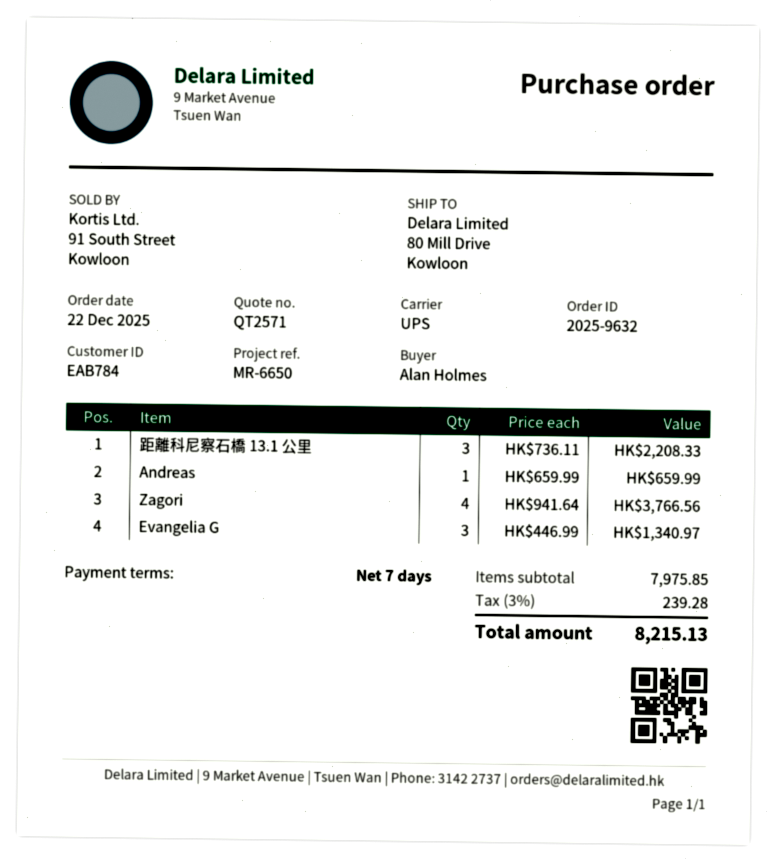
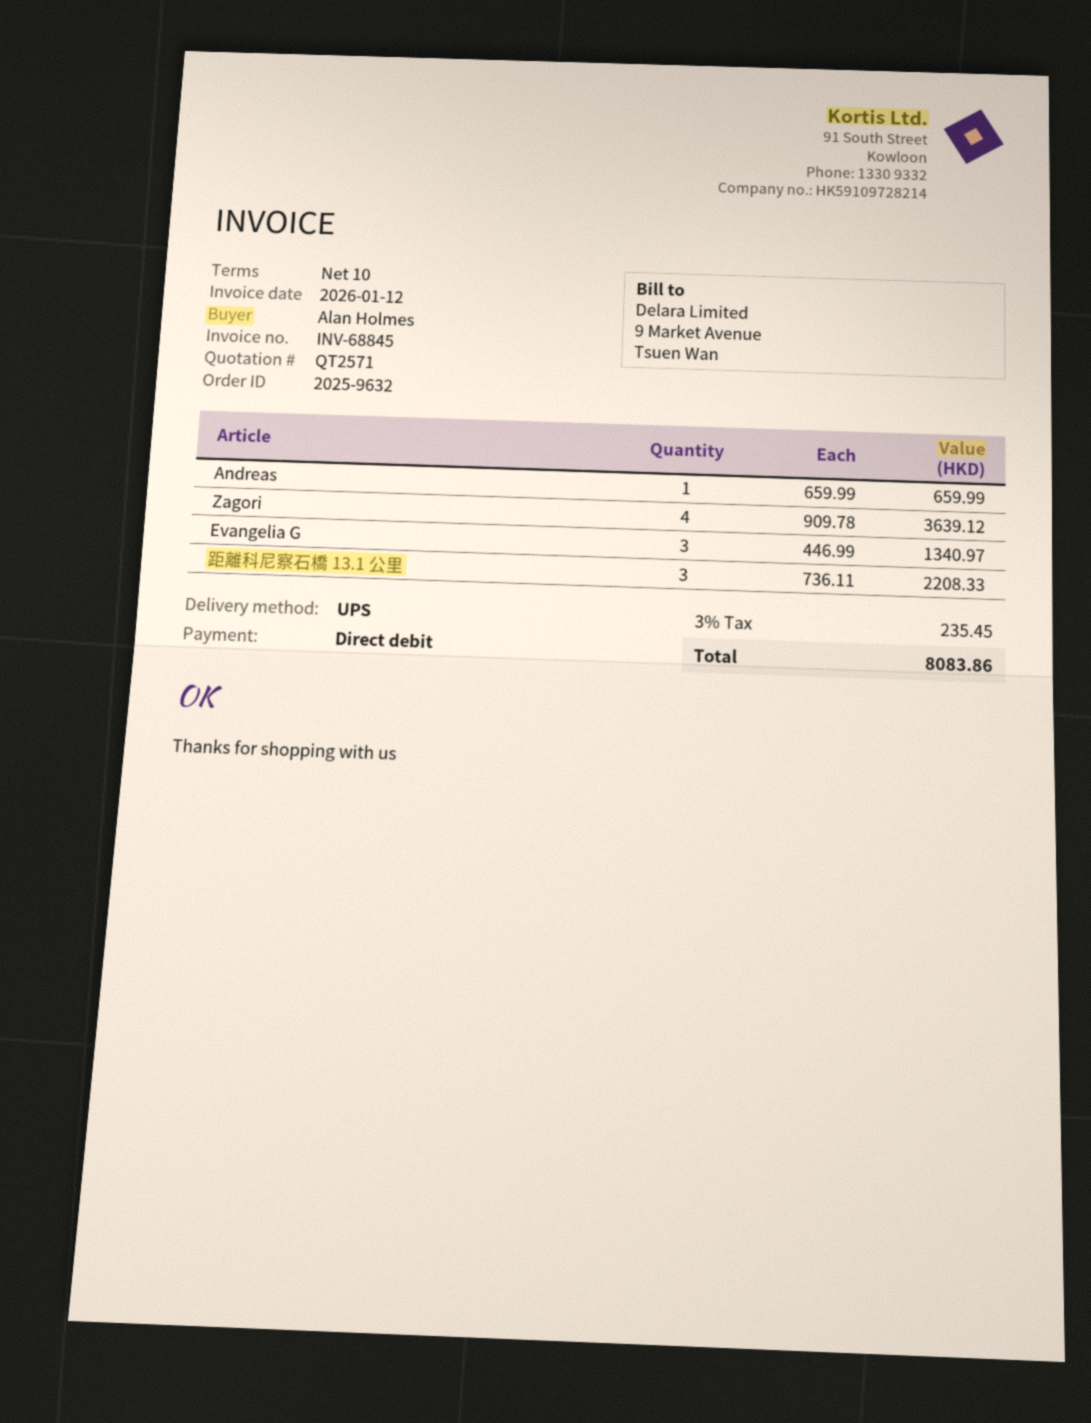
payment terms: 7 days -> 10 days
Zagori: 4 x 941.64 = 3766.56 -> 4 x 909.78 = 3639.12
tax: 3% = 239.28 -> 3% = 235.45
total: 8215.13 -> 8083.86

